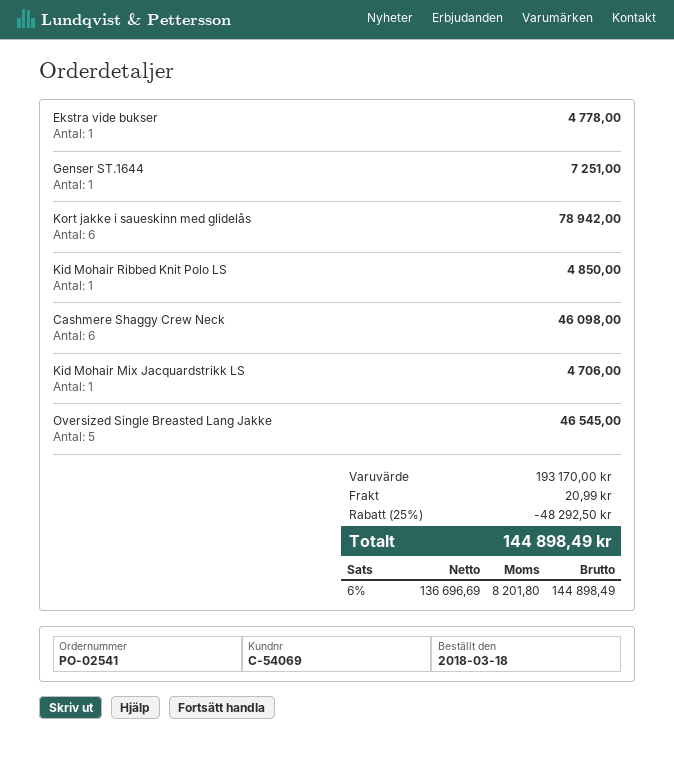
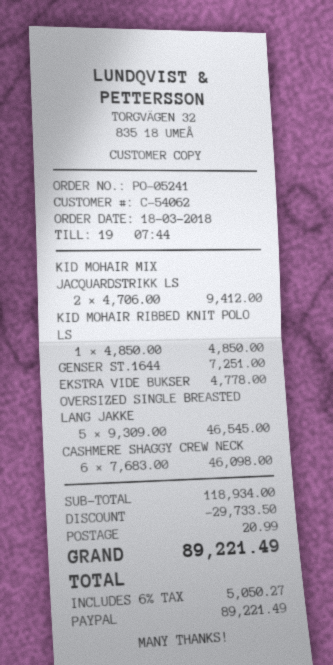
order number: PO-02541 -> PO-05241
customer number: C-54069 -> C-54062
Kort jakke i saueskinn med glidelås: 6 for 78942.00 -> none
Kid Mohair Mix Jacquardstrikk LS: 1 for 4706.00 -> 2 for 9412.00
subtotal: 193170.00 -> 118934.00
discount: 48292.50 -> 29733.50
tax: 6% = 8201.80 -> 6% = 5050.27
total: 144898.49 -> 89221.49

